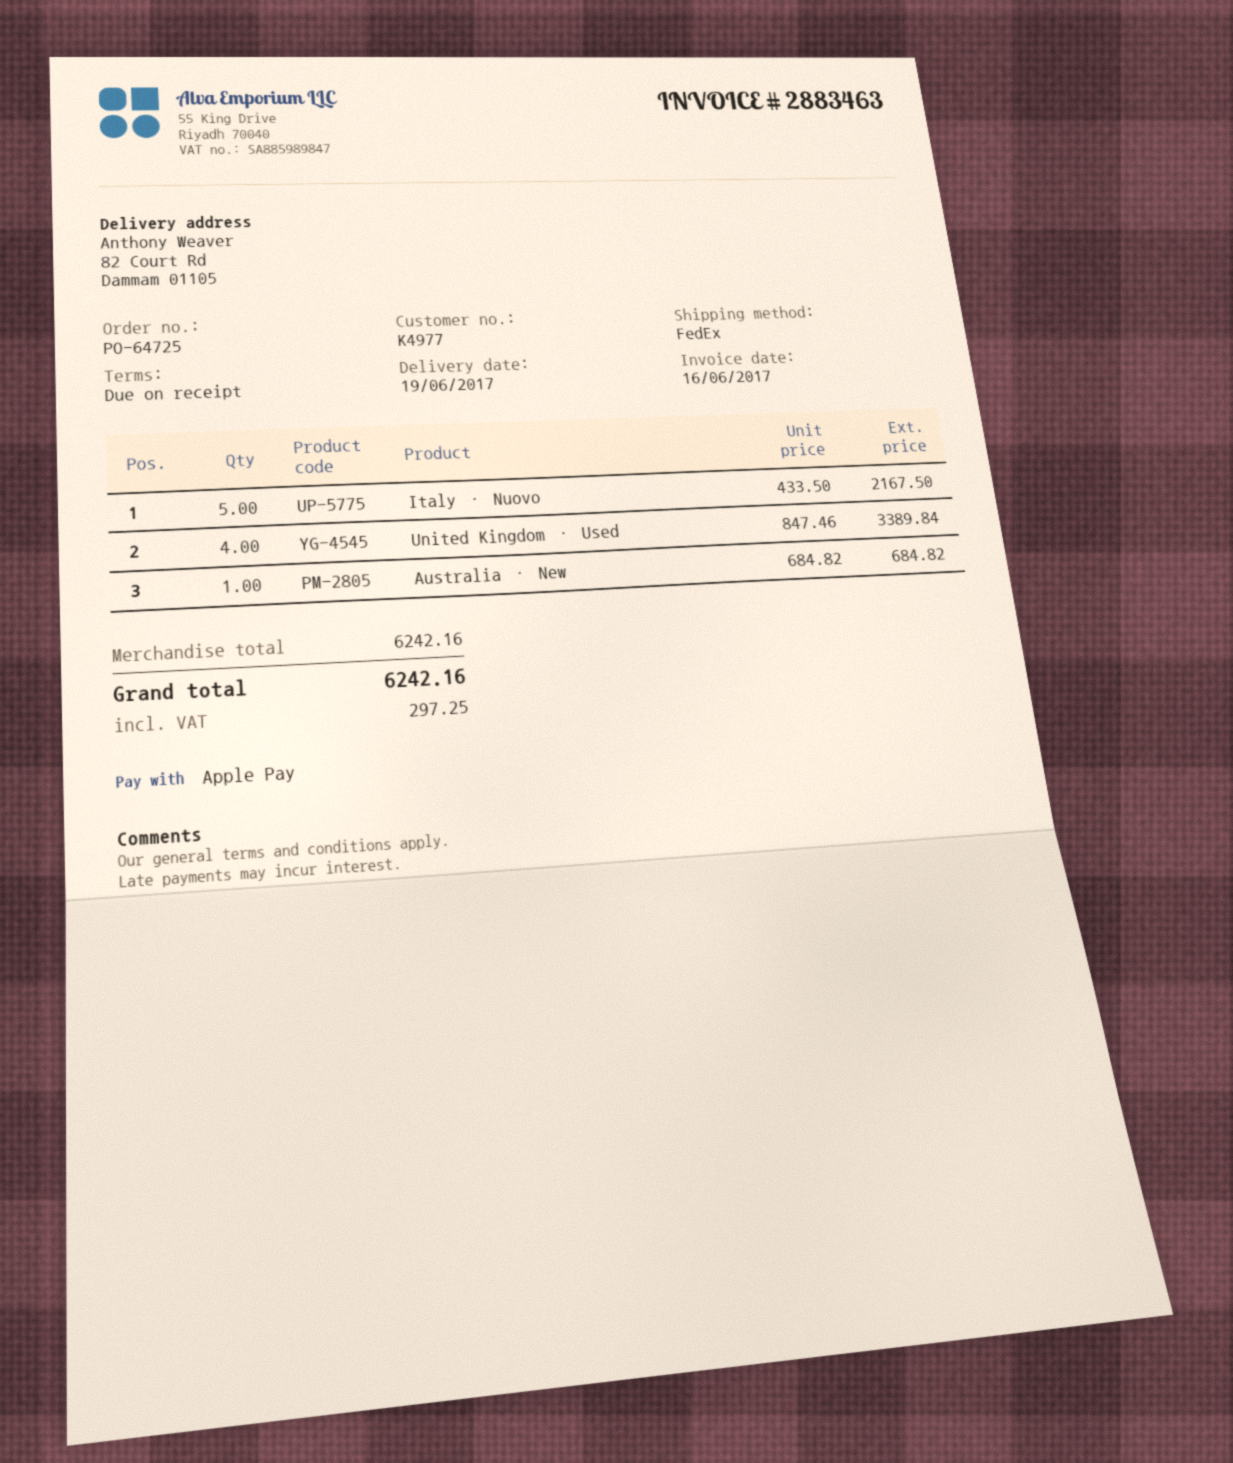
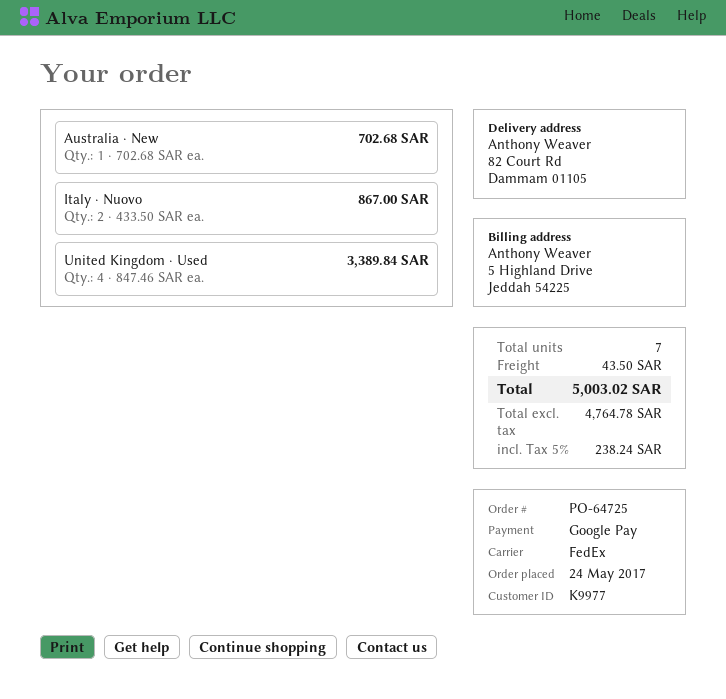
customer number: K4977 -> K9977
payment method: Apple Pay -> Google Pay
Italy · Nuovo: 5 x 433.50 = 2167.50 -> 2 x 433.50 = 867.00
Australia · New: 1 x 684.82 = 684.82 -> 1 x 702.68 = 702.68
shipping: none -> 43.50
tax: 297.25 -> 238.24
total: 6242.16 -> 5003.02

